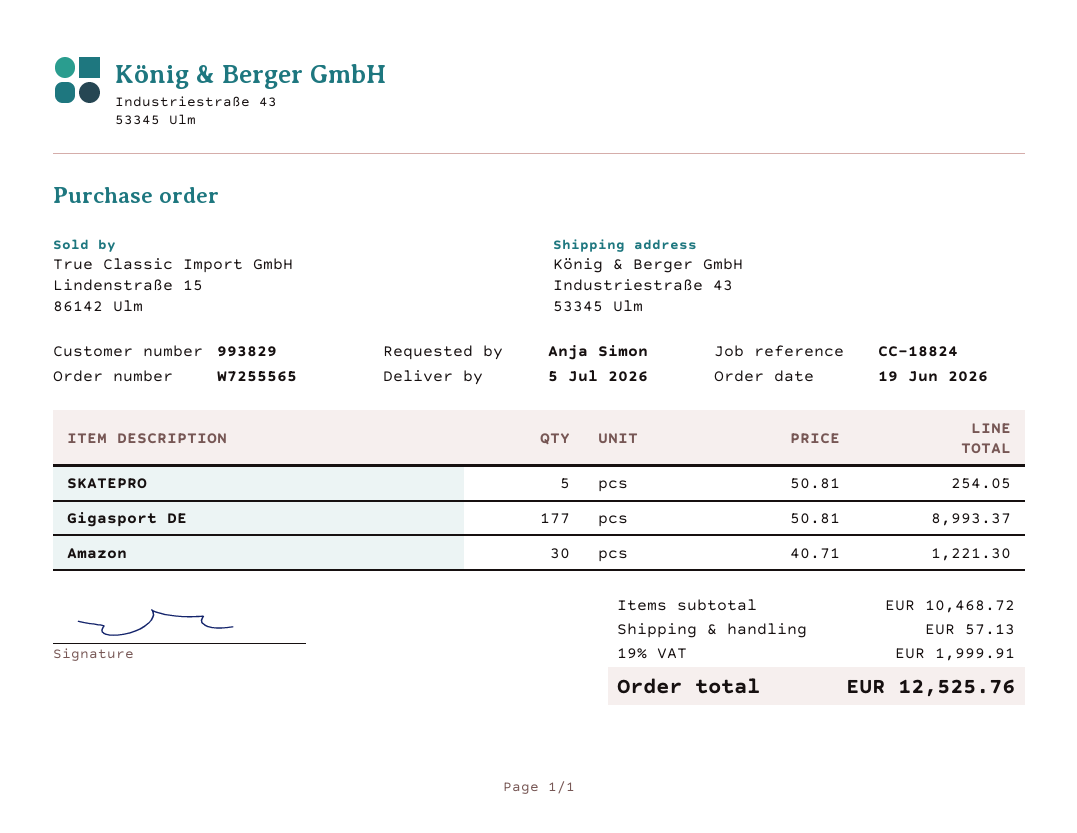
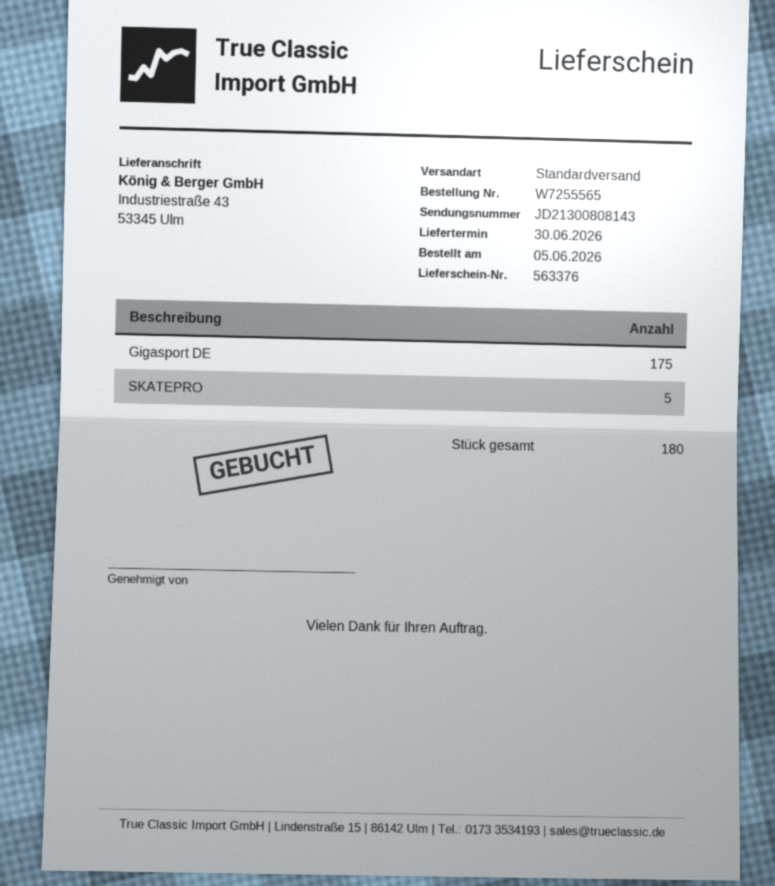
order date: 2026-06-19 -> 2026-06-05
delivery date: 2026-07-05 -> 2026-06-30
Gigasport DE: 177 -> 175
Amazon: 30 -> none

